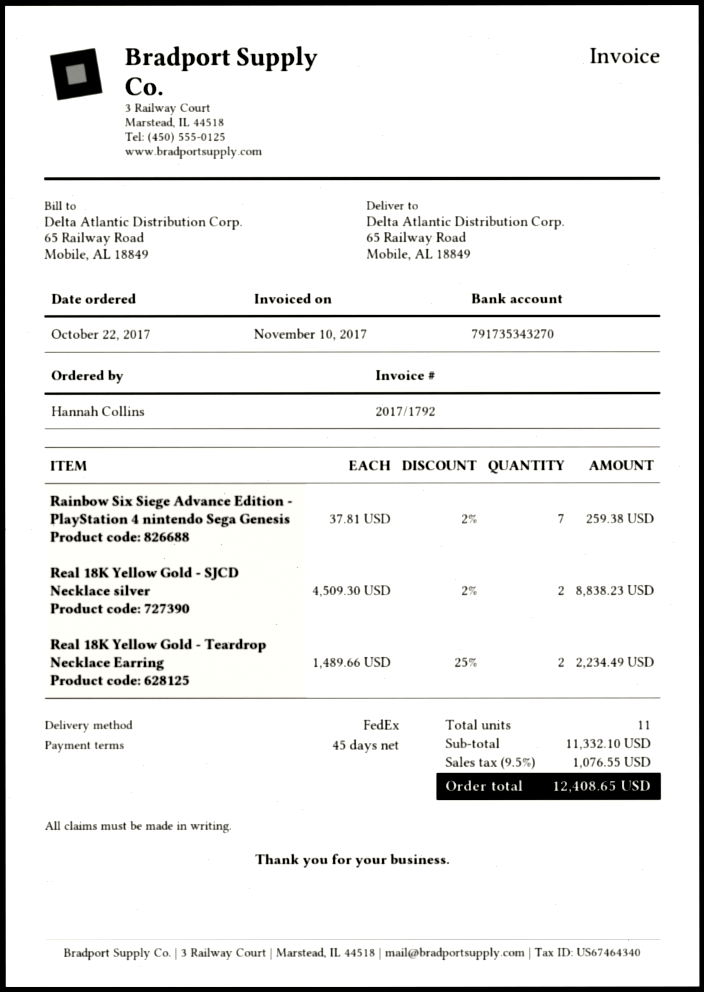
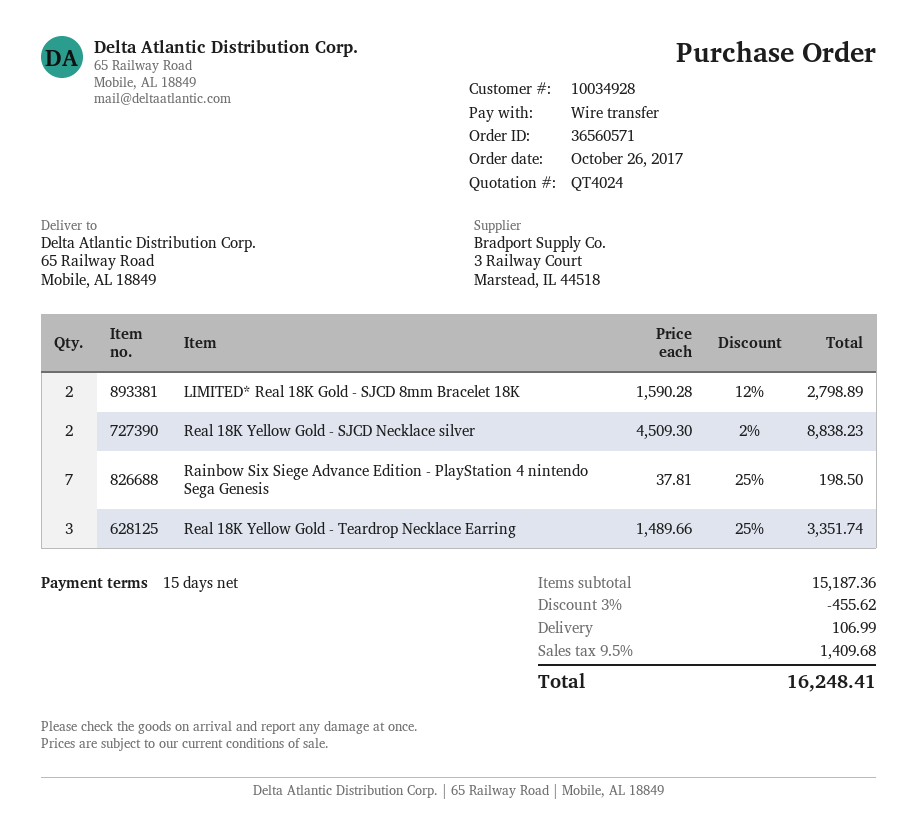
order date: 2017-10-22 -> 2017-10-26
payment terms: 45 days -> 15 days
Rainbow Six Siege Advance Edition - PlayStation 4 nintendo Sega Genesis: 7 x 37.81 - 2% = 259.38 -> 7 x 37.81 - 25% = 198.50
Real 18K Yellow Gold - Teardrop Necklace Earring: 2 x 1489.66 - 25% = 2234.49 -> 3 x 1489.66 - 25% = 3351.74
LIMITED* Real 18K Gold - SJCD 8mm Bracelet 18K: none -> 2 x 1590.28 - 12% = 2798.89
subtotal: 11332.10 -> 15187.36
discount: none -> 3% = 455.62
shipping: none -> 106.99
tax: 9.5% = 1076.55 -> 9.5% = 1409.68
total: 12408.65 -> 16248.41

